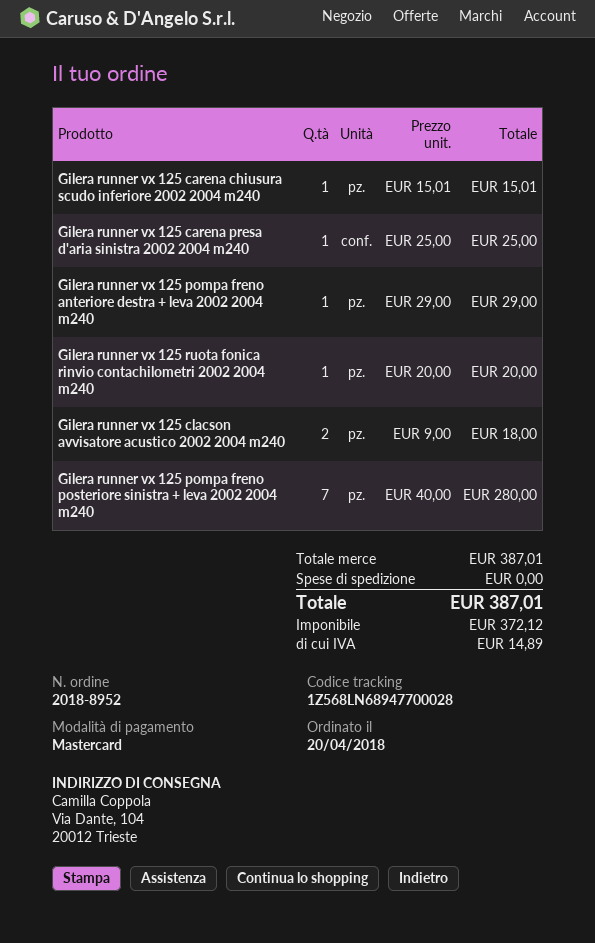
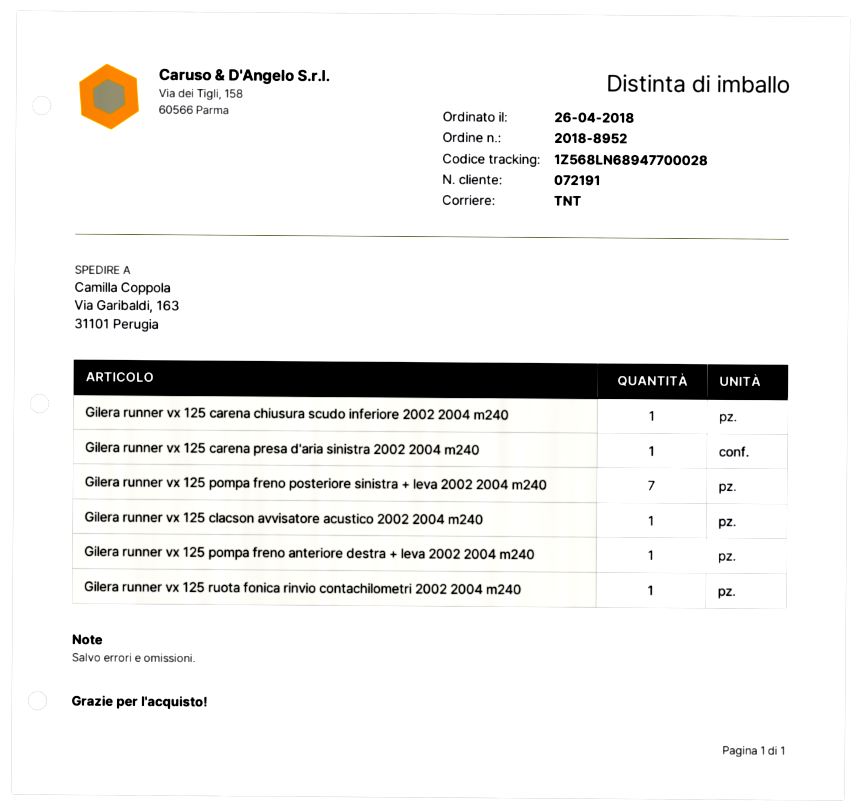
order date: 2018-04-20 -> 2018-04-26
ship to: Via Dante, 104, 20012 Trieste -> Via Garibaldi, 163, 31101 Perugia
Gilera runner vx 125 clacson avvisatore acustico 2002 2004 m240: 2 -> 1

